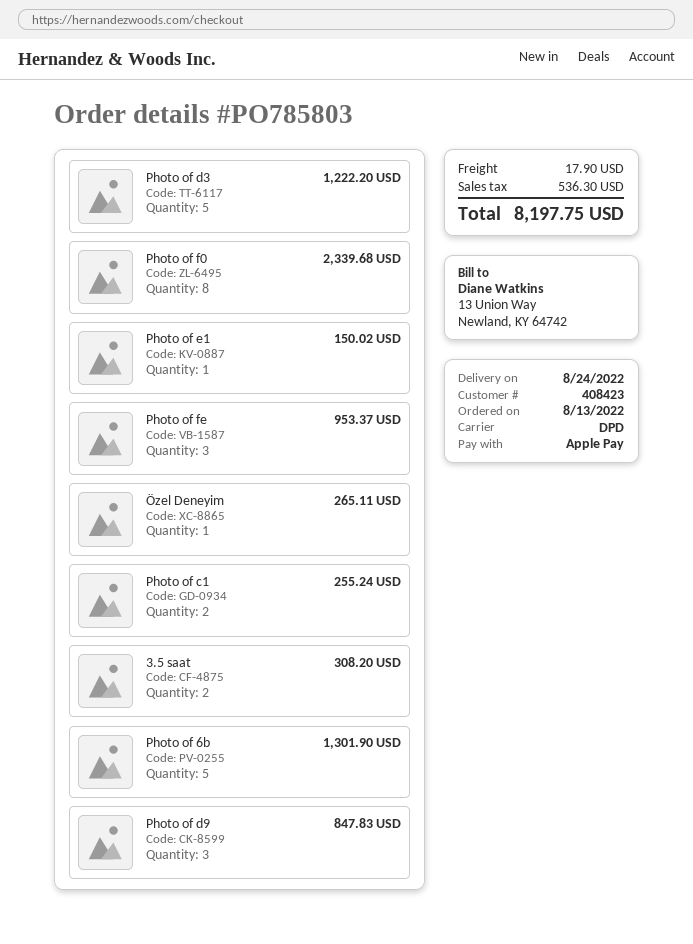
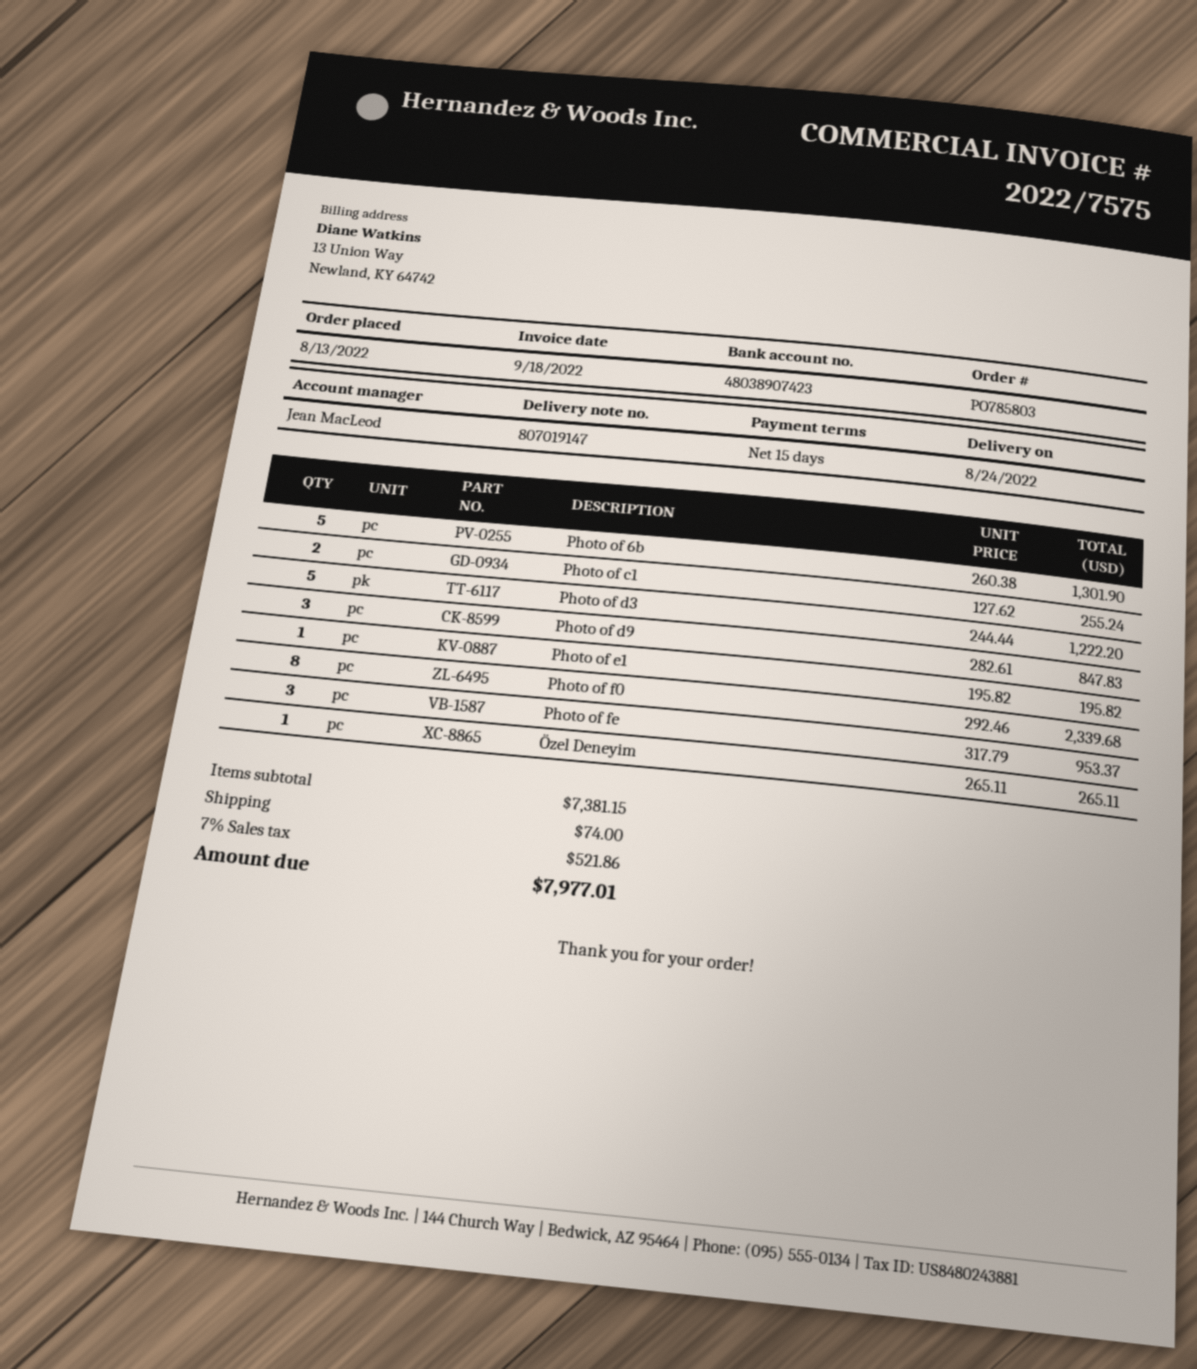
Photo of e1: 1 for 150.02 -> 1 for 195.82
3.5 saat: 2 for 308.20 -> none
shipping: 17.90 -> 74.00
tax: 536.30 -> 521.86
total: 8197.75 -> 7977.01

